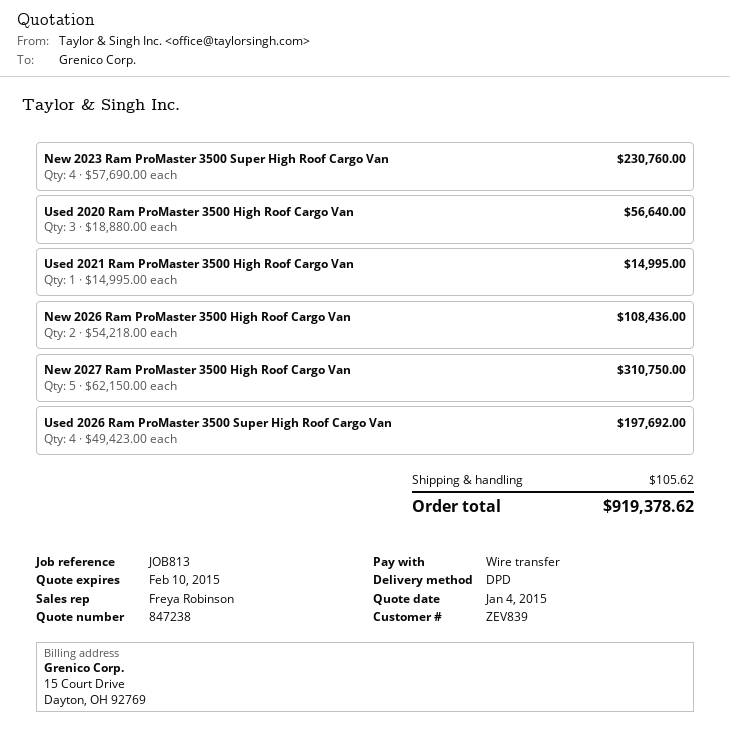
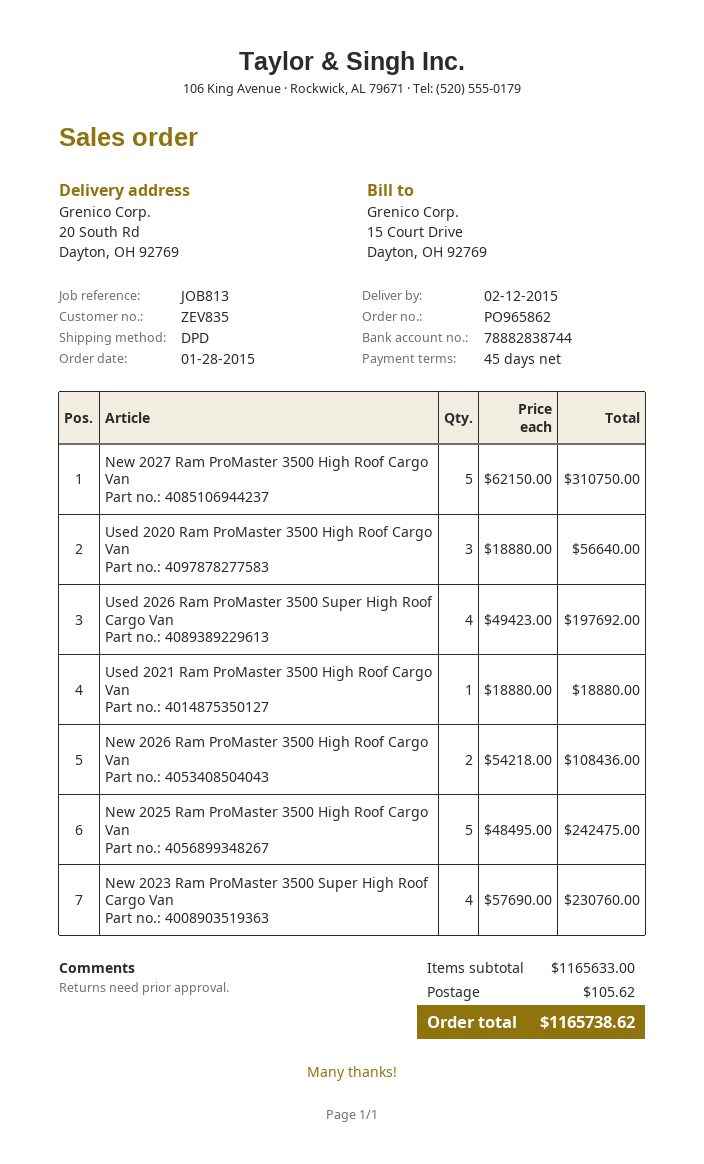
customer number: ZEV839 -> ZEV835
Used 2021 Ram ProMaster 3500 High Roof Cargo Van: 1 x 14995.00 = 14995.00 -> 1 x 18880.00 = 18880.00
New 2025 Ram ProMaster 3500 High Roof Cargo Van: none -> 5 x 48495.00 = 242475.00
total: 919378.62 -> 1165738.62

